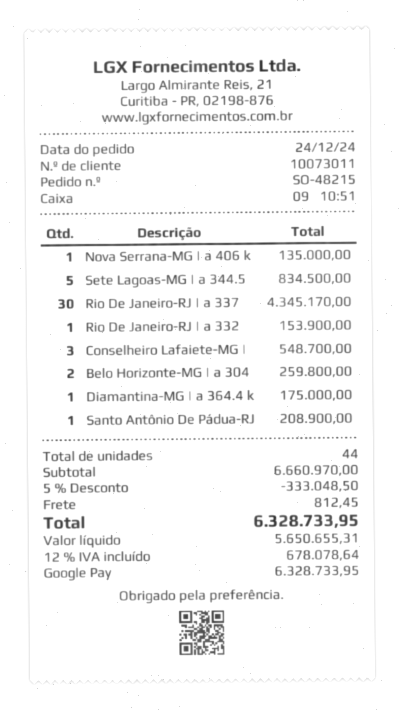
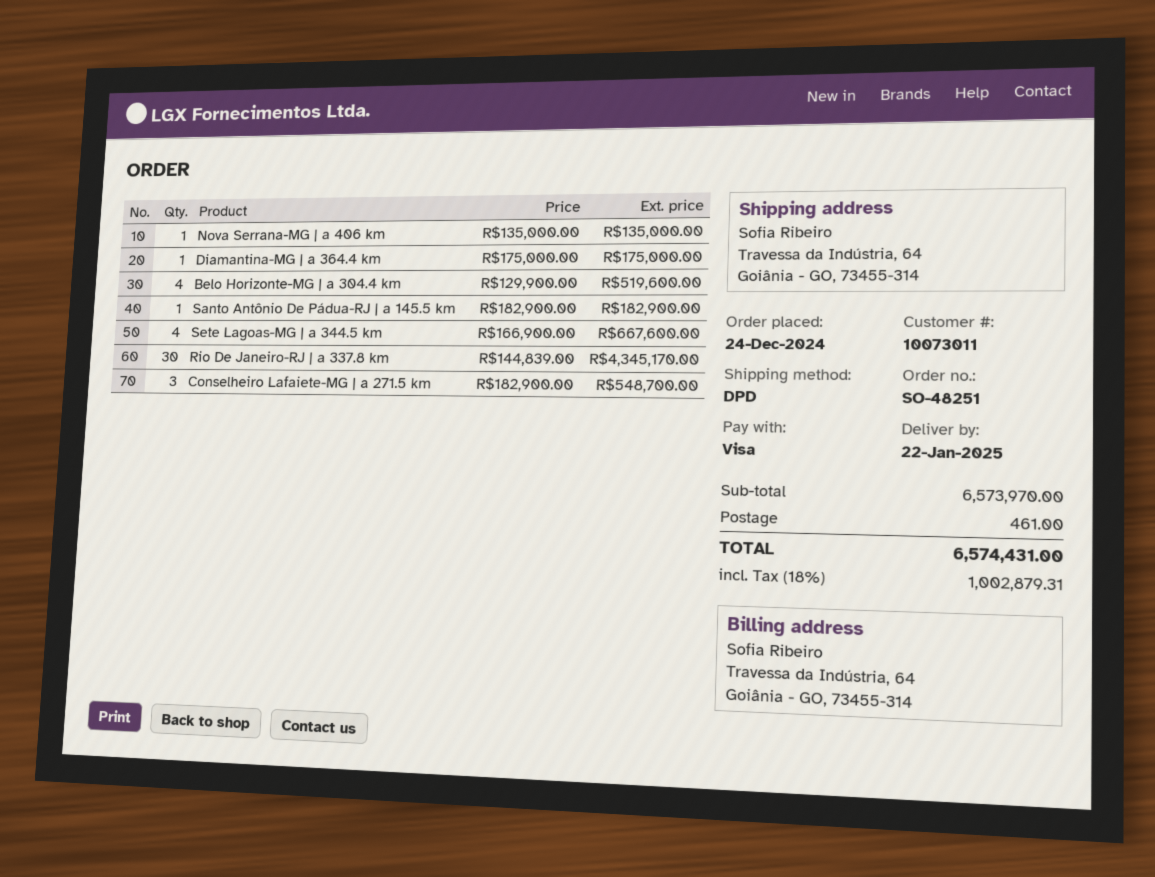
order number: SO-48215 -> SO-48251
payment method: Google Pay -> Visa
Sete Lagoas-MG | a 344.5: 5 for 834500.00 -> 4 for 667600.00
Rio De Janeiro-RJ | a 332: 1 for 153900.00 -> none
Belo Horizonte-MG | a 304: 2 for 259800.00 -> 4 for 519600.00
Santo Antônio De Pádua-RJ: 1 for 208900.00 -> 1 for 182900.00
subtotal: 6660970.00 -> 6573970.00
discount: 5% = 333048.50 -> none
shipping: 812.45 -> 461.00
tax: 12% = 678078.64 -> 18% = 1002879.31
total: 6328733.95 -> 6574431.00

